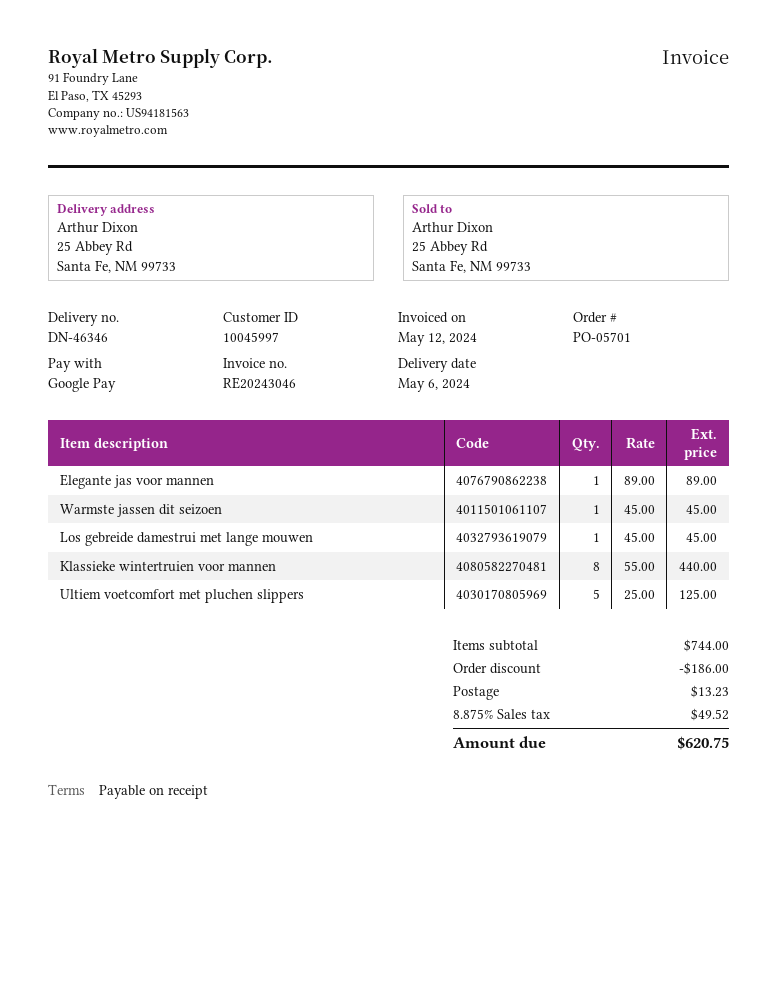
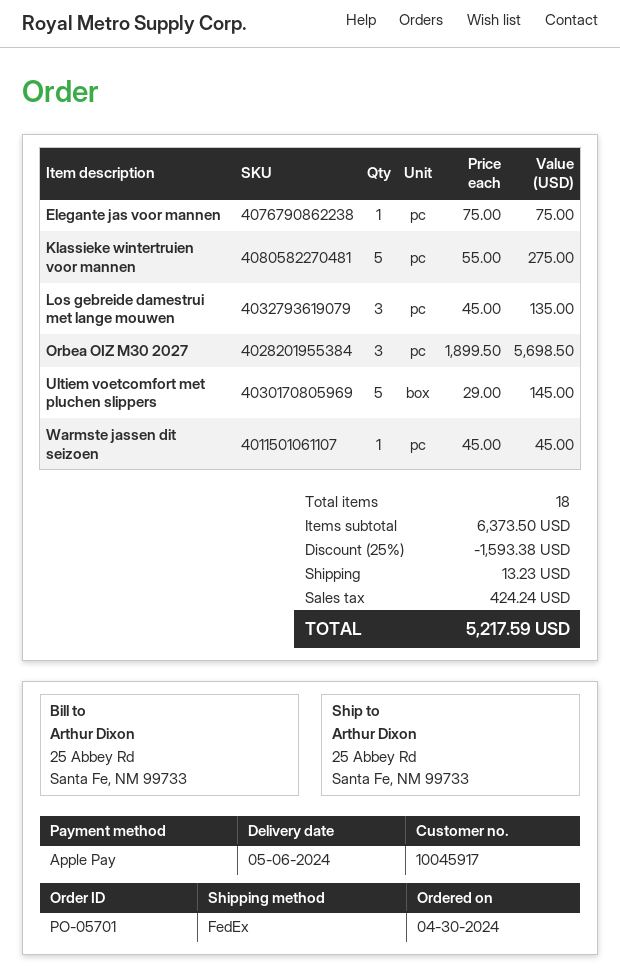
customer number: 10045997 -> 10045917
payment method: Google Pay -> Apple Pay
Elegante jas voor mannen: 1 x 89.00 = 89.00 -> 1 x 75.00 = 75.00
Los gebreide damestrui met lange mouwen: 1 x 45.00 = 45.00 -> 3 x 45.00 = 135.00
Klassieke wintertruien voor mannen: 8 x 55.00 = 440.00 -> 5 x 55.00 = 275.00
Ultiem voetcomfort met pluchen slippers: 5 x 25.00 = 125.00 -> 5 x 29.00 = 145.00
Orbea OIZ M30 2027: none -> 3 x 1899.50 = 5698.50
subtotal: 744.00 -> 6373.50
discount: 186.00 -> 1593.38
tax: 49.52 -> 424.24
total: 620.75 -> 5217.59

